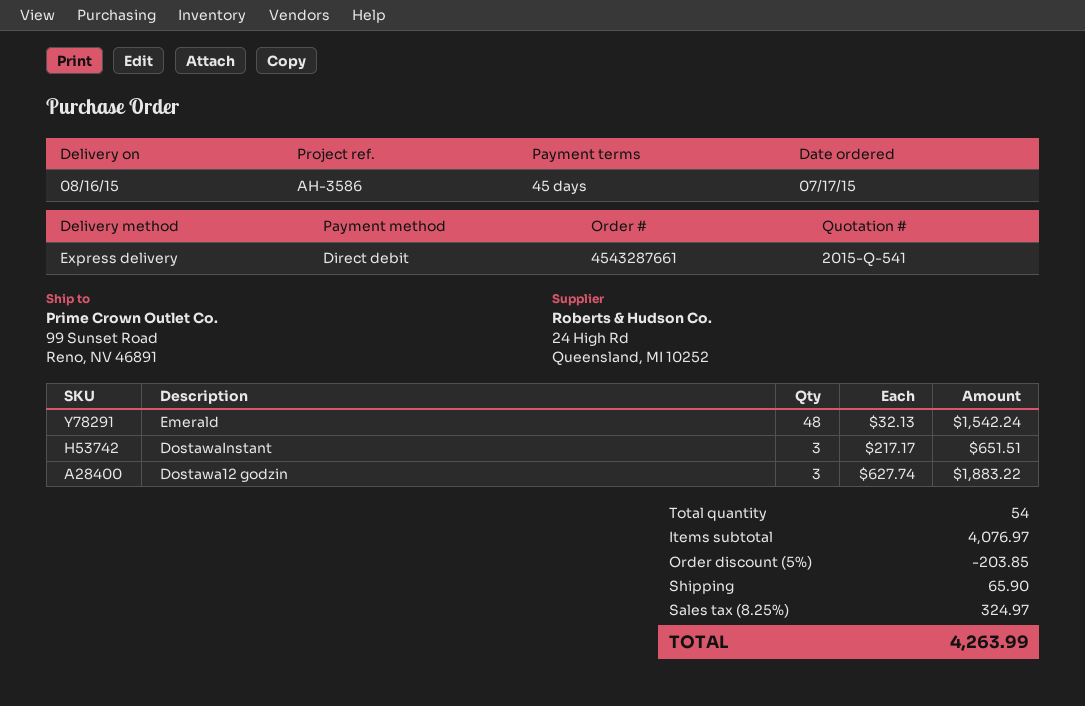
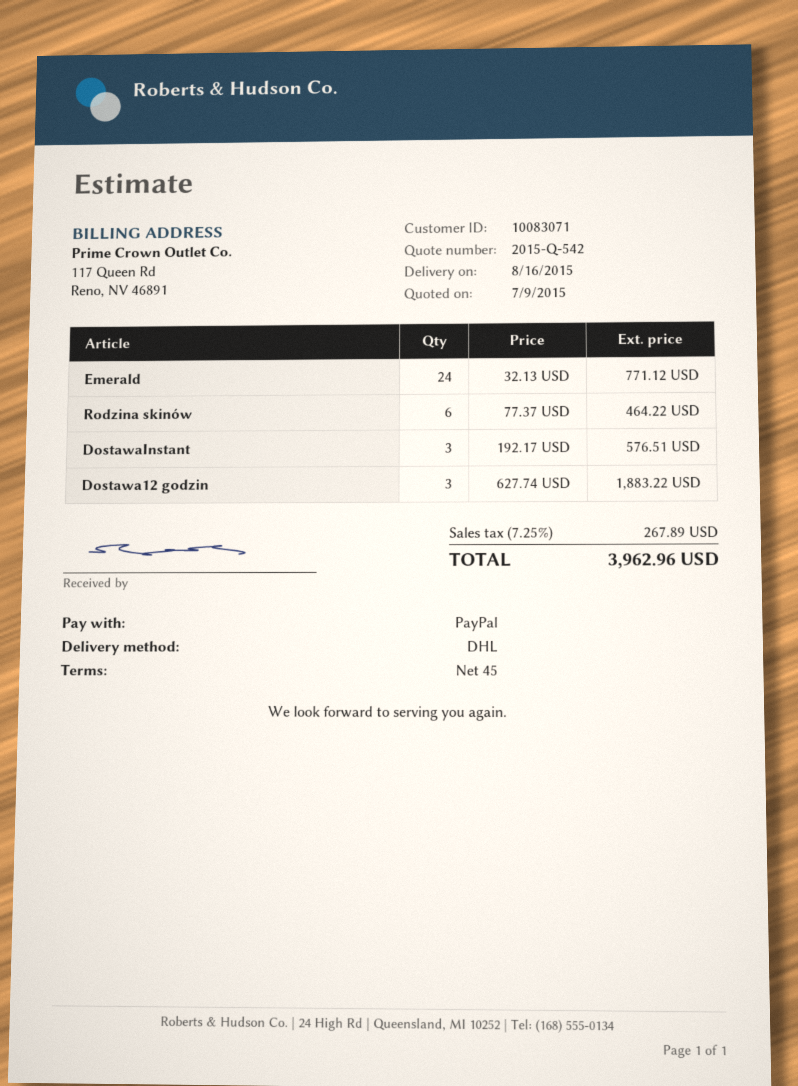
quote number: 2015-Q-541 -> 2015-Q-542
payment method: direct debit -> PayPal
shipping method: express -> DHL
Emerald: 48 x 32.13 = 1542.24 -> 24 x 32.13 = 771.12
DostawaInstant: 3 x 217.17 = 651.51 -> 3 x 192.17 = 576.51
Rodzina skinów: none -> 6 x 77.37 = 464.22
discount: 5% = 203.85 -> none
shipping: 65.90 -> none
tax: 8.25% = 324.97 -> 7.25% = 267.89
total: 4263.99 -> 3962.96

